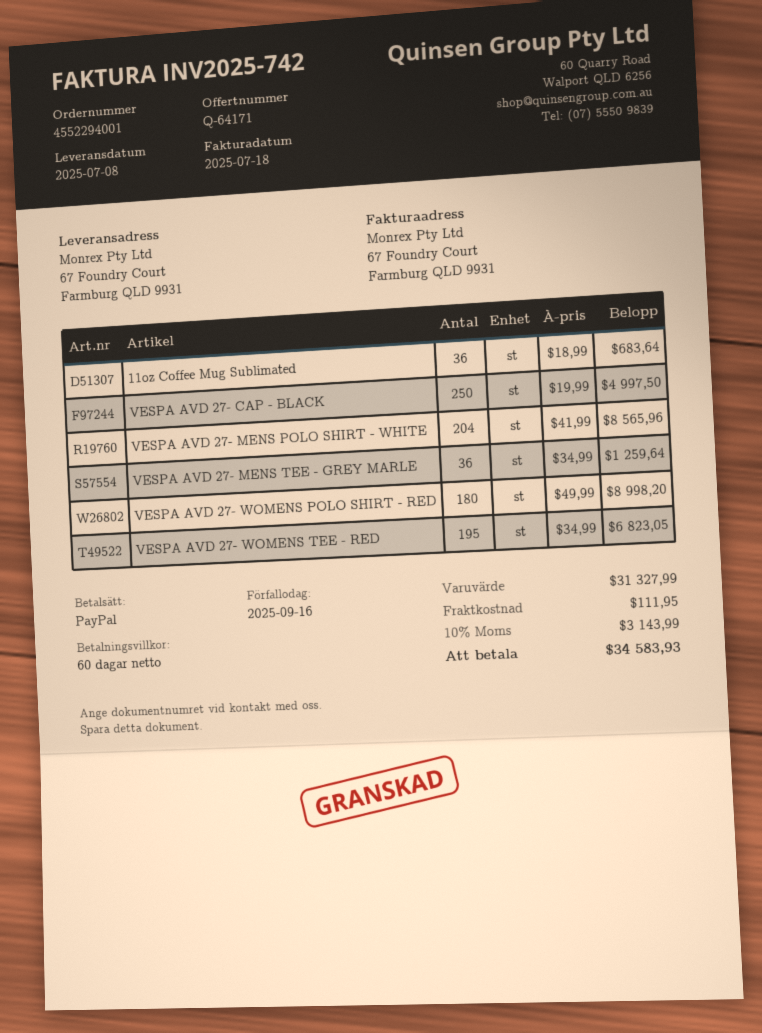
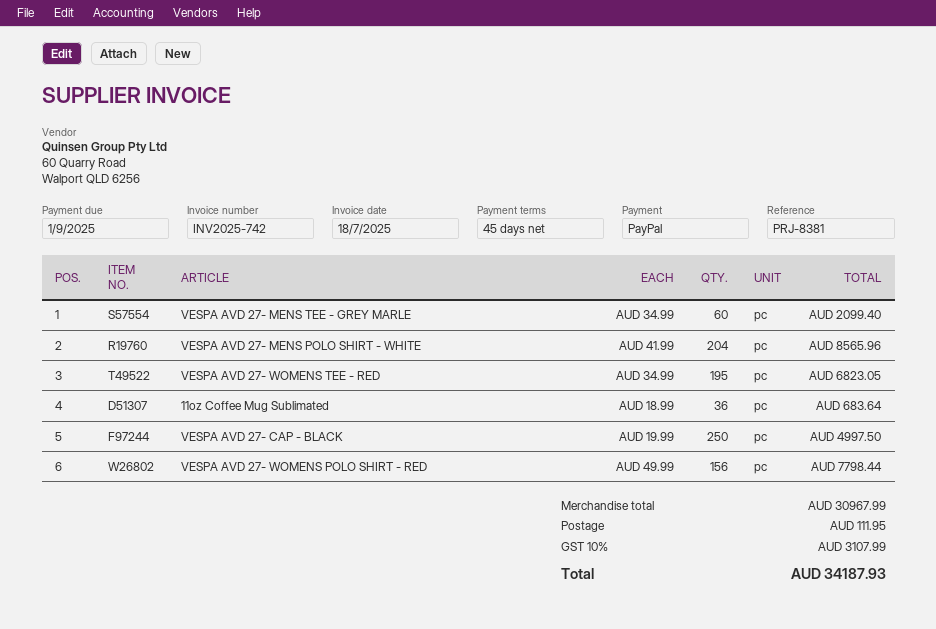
payment terms: 60 days -> 45 days
due date: 2025-09-16 -> 2025-09-01
VESPA AVD 27- MENS TEE - GREY MARLE: 36 x 34.99 = 1259.64 -> 60 x 34.99 = 2099.40
VESPA AVD 27- WOMENS POLO SHIRT - RED: 180 x 49.99 = 8998.20 -> 156 x 49.99 = 7798.44
subtotal: 31327.99 -> 30967.99
tax: 10% = 3143.99 -> 10% = 3107.99
total: 34583.93 -> 34187.93

